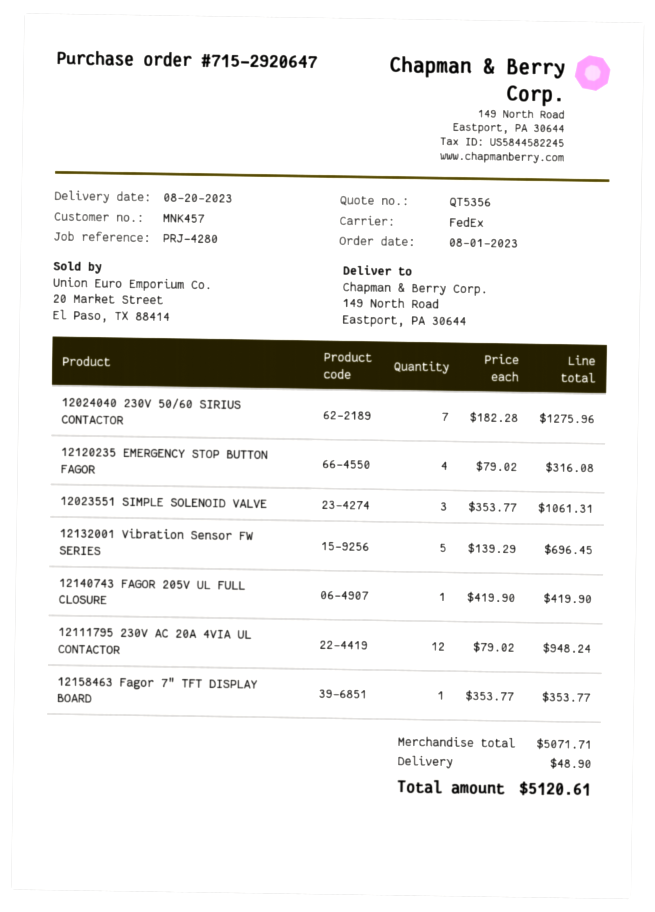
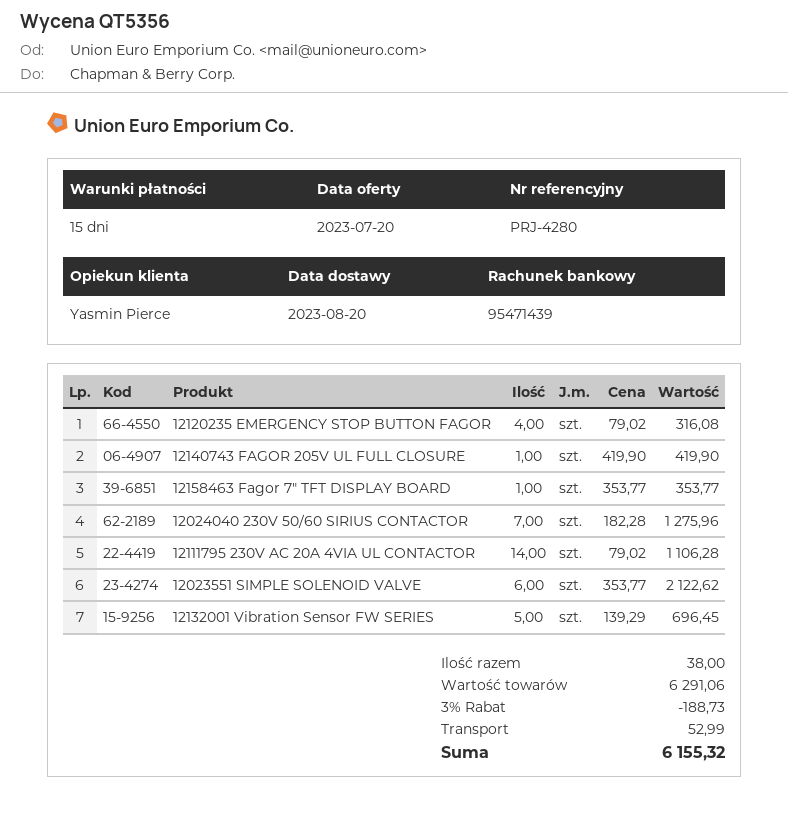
12023551 SIMPLE SOLENOID VALVE: 3 x 353.77 = 1061.31 -> 6 x 353.77 = 2122.62
12111795 230V AC 20A 4VIA UL CONTACTOR: 12 x 79.02 = 948.24 -> 14 x 79.02 = 1106.28
subtotal: 5071.71 -> 6291.06
discount: none -> 3% = 188.73
shipping: 48.90 -> 52.99
total: 5120.61 -> 6155.32

